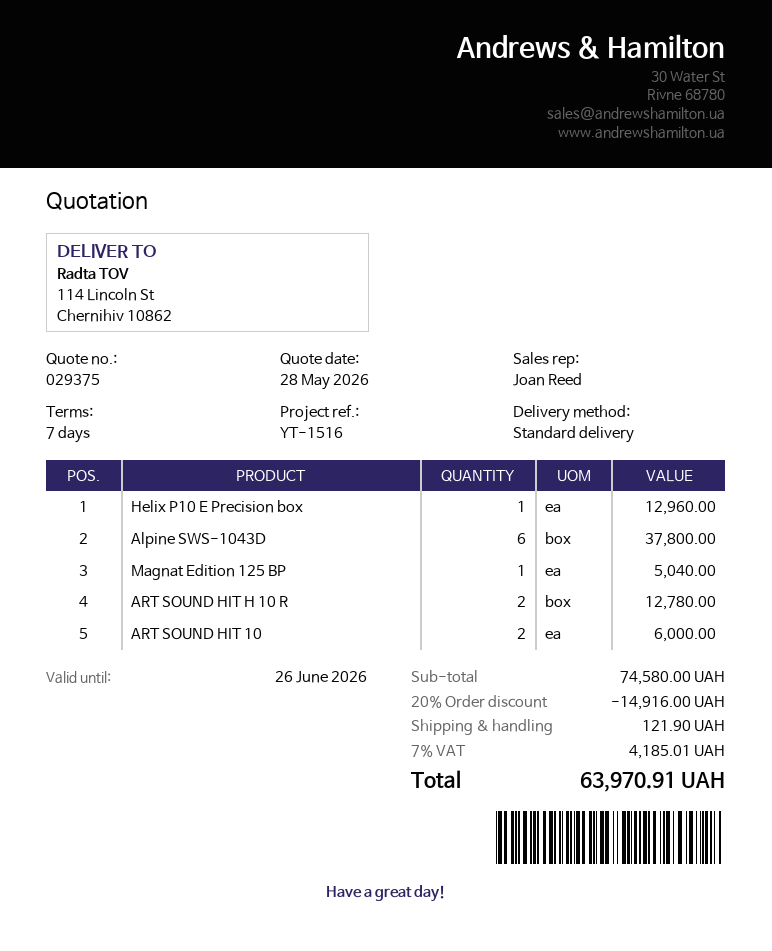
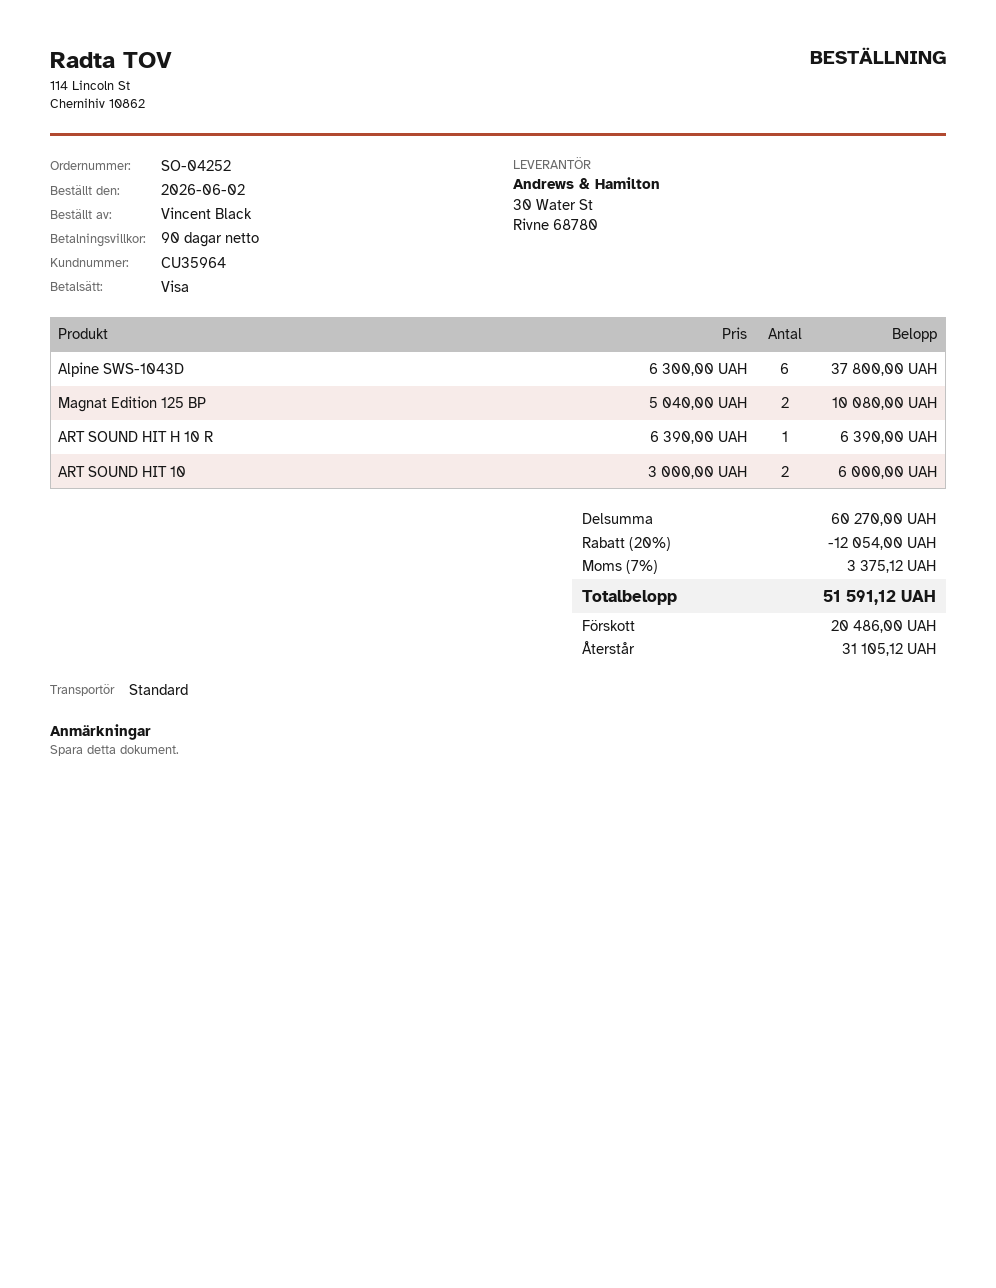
payment terms: 7 days -> 90 days
Helix P10 E Precision box: 1 for 12960.00 -> none
Magnat Edition 125 BP: 1 for 5040.00 -> 2 for 10080.00
ART SOUND HIT H 10 R: 2 for 12780.00 -> 1 for 6390.00
subtotal: 74580.00 -> 60270.00
discount: 20% = 14916.00 -> 20% = 12054.00
shipping: 121.90 -> none
tax: 7% = 4185.01 -> 7% = 3375.12
total: 63970.91 -> 51591.12

